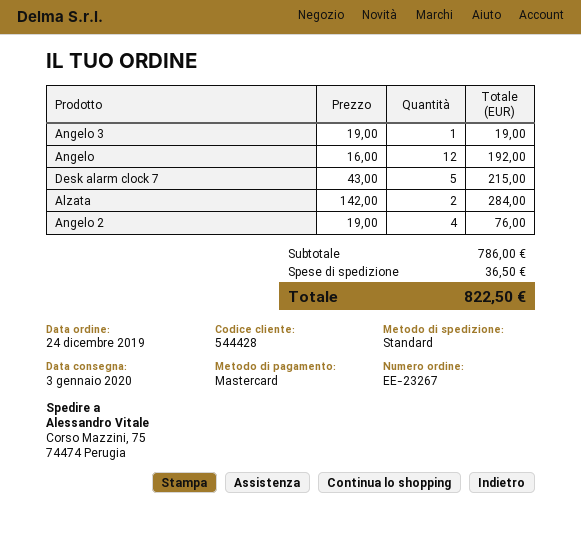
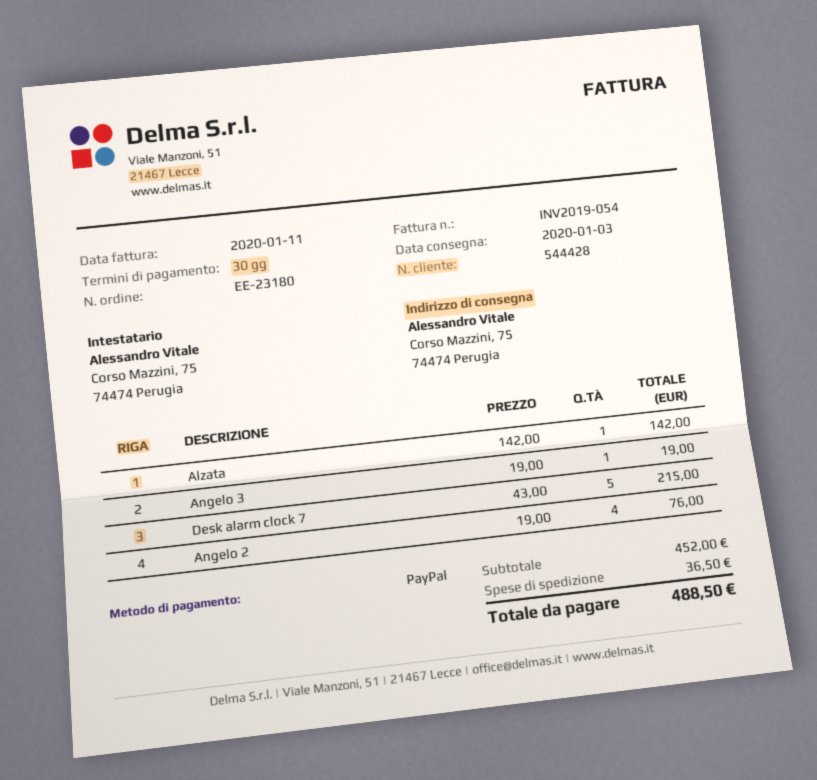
order number: EE-23267 -> EE-23180
payment method: Mastercard -> PayPal
Angelo: 12 x 16.00 = 192.00 -> none
Alzata: 2 x 142.00 = 284.00 -> 1 x 142.00 = 142.00
subtotal: 786.00 -> 452.00
total: 822.50 -> 488.50

